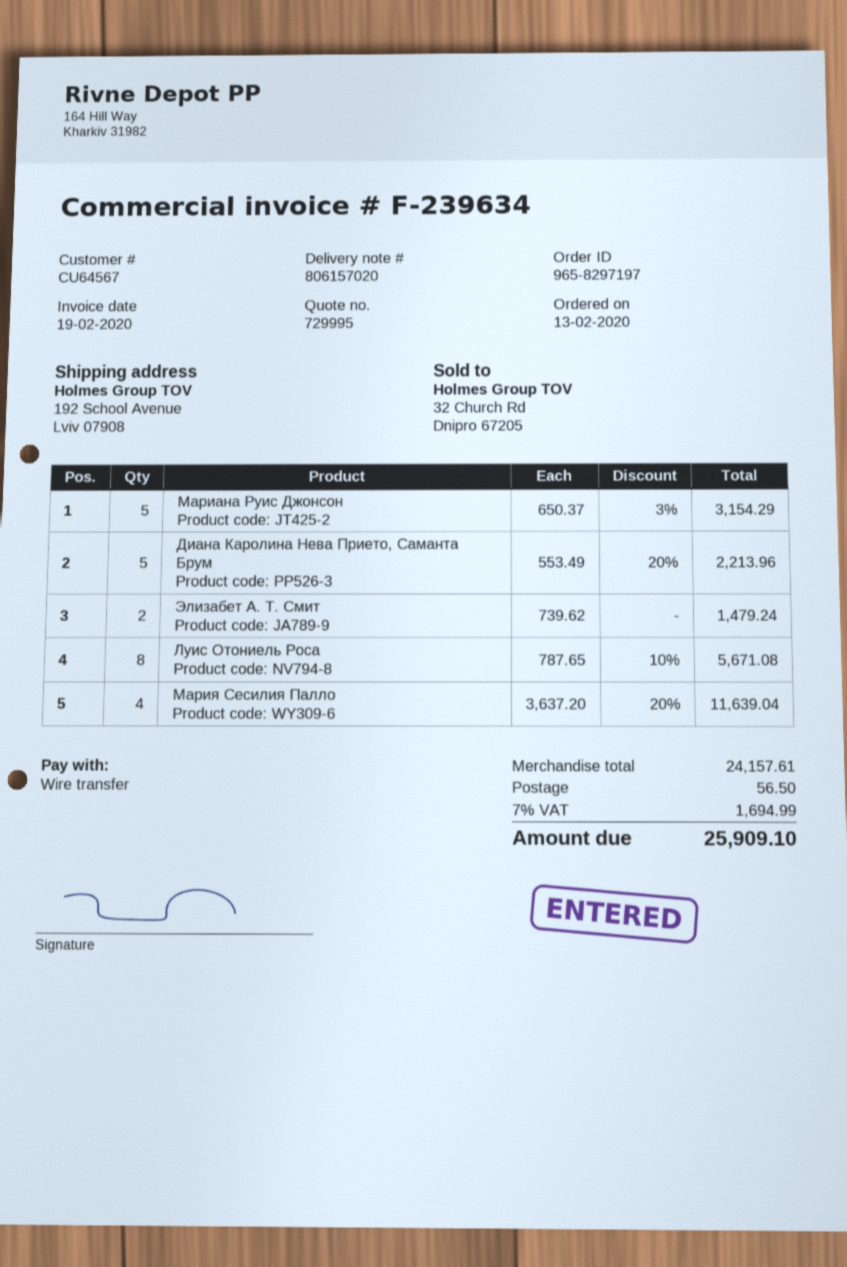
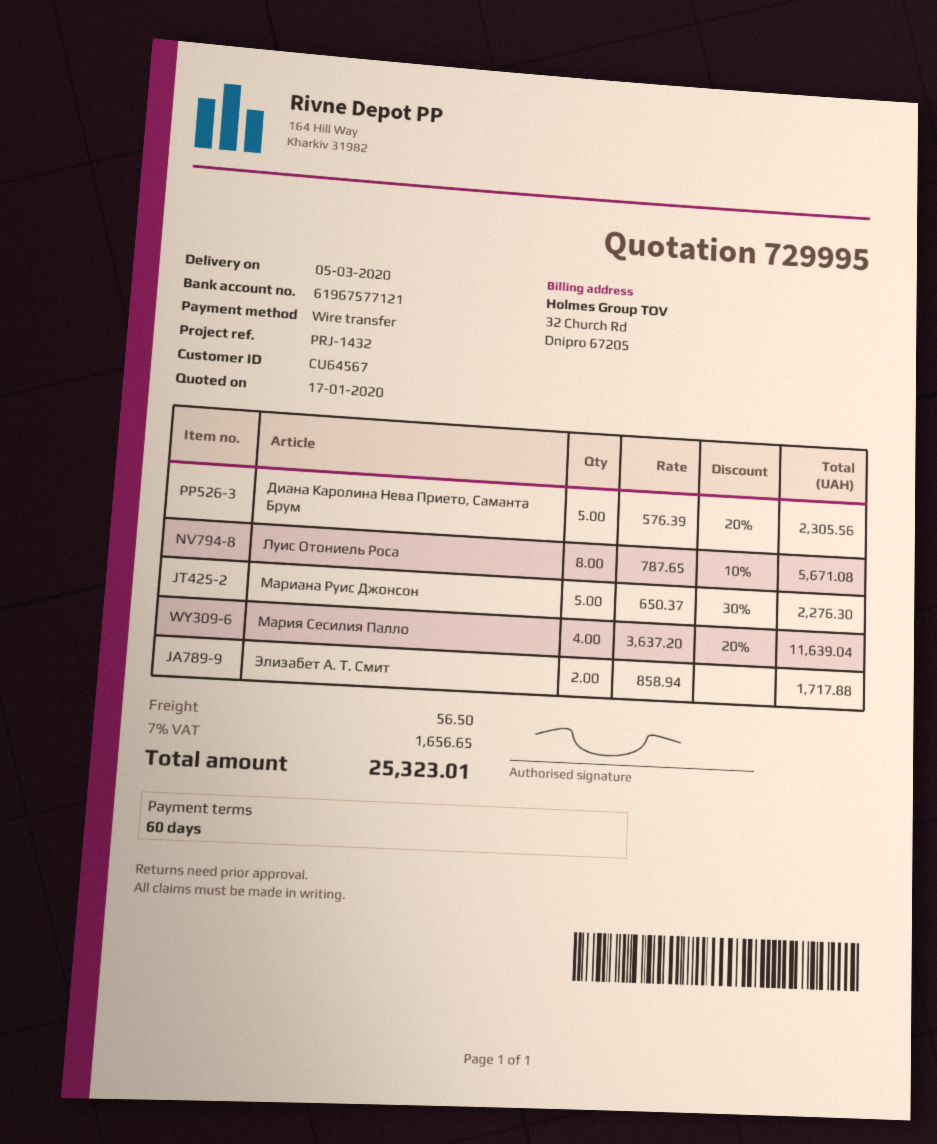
Мариана Руис Джонсон: 5 x 650.37 - 3% = 3154.29 -> 5 x 650.37 - 30% = 2276.30
Диана Каролина Нева Прието, Саманта Брум: 5 x 553.49 - 20% = 2213.96 -> 5 x 576.39 - 20% = 2305.56
Элизабет А. Т. Смит: 2 x 739.62 = 1479.24 -> 2 x 858.94 = 1717.88
tax: 7% = 1694.99 -> 7% = 1656.65
total: 25909.10 -> 25323.01

